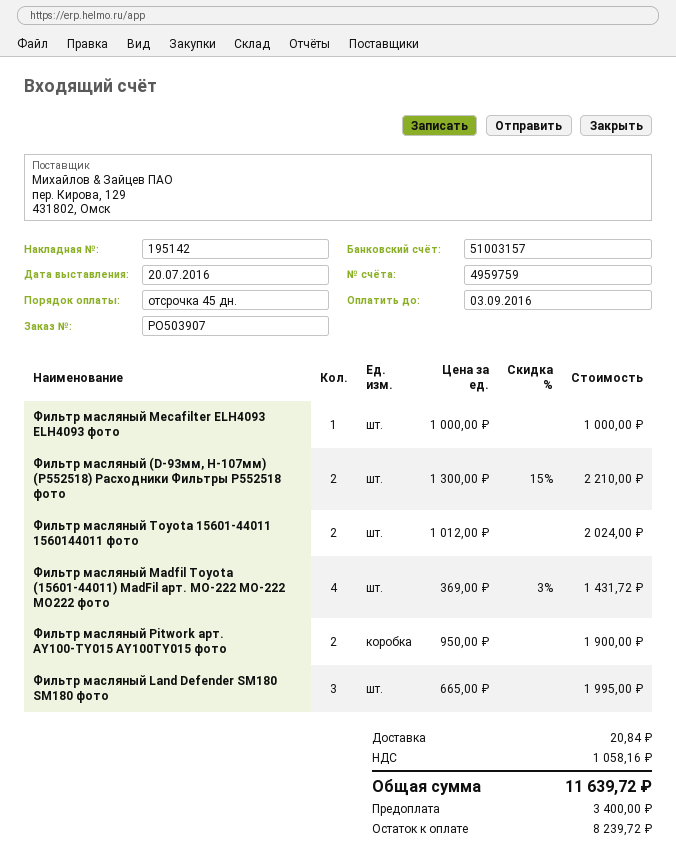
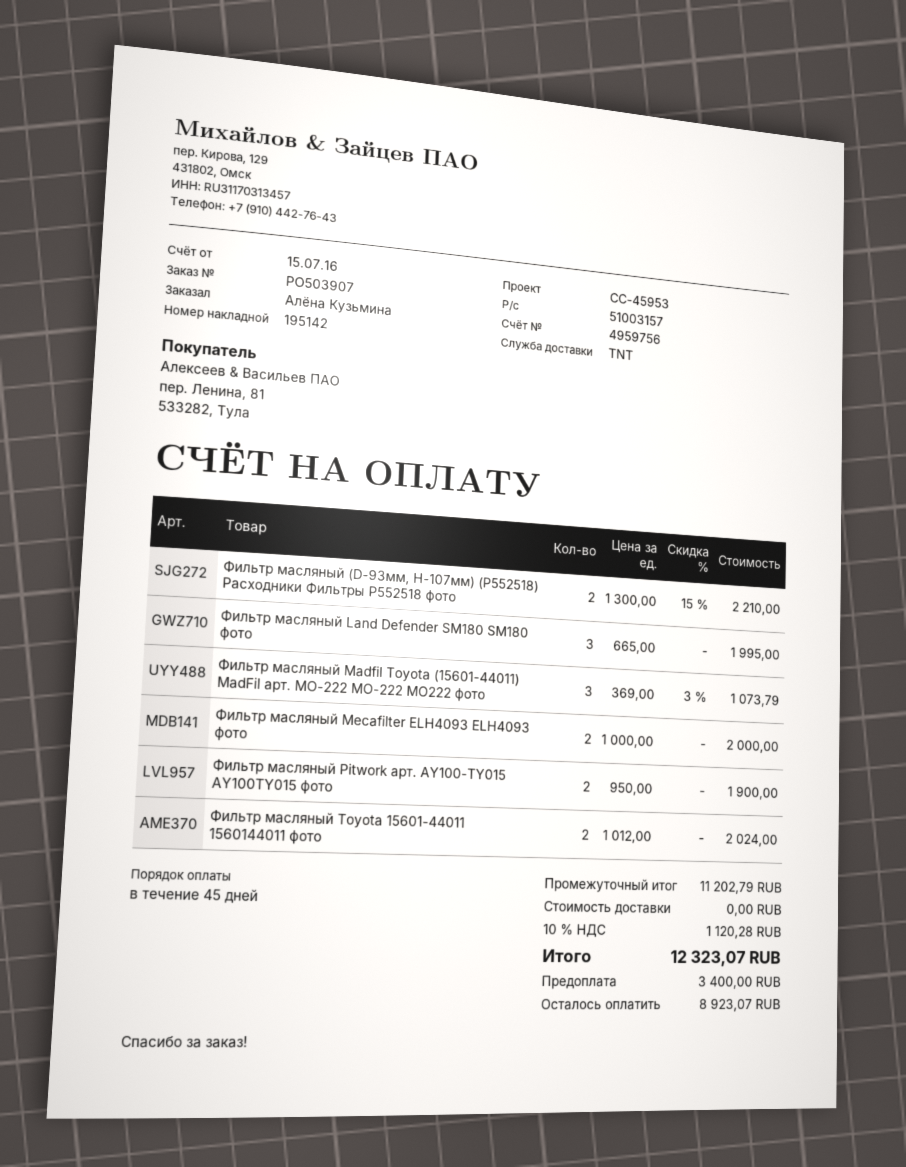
invoice number: 4959759 -> 4959756
invoice date: 2016-07-20 -> 2016-07-15
Фильтр масляный Mecafilter ELH4093 ELH4093 фото: 1 x 1000.00 = 1000.00 -> 2 x 1000.00 = 2000.00
Фильтр масляный Madfil Toyota (15601-44011) MadFil арт. MO-222 MO-222 MO222 фото: 4 x 369.00 - 3% = 1431.72 -> 3 x 369.00 - 3% = 1073.79
shipping: 20.84 -> 0.00
tax: 1058.16 -> 1120.28
total: 11639.72 -> 12323.07
balance: 8239.72 -> 8923.07

